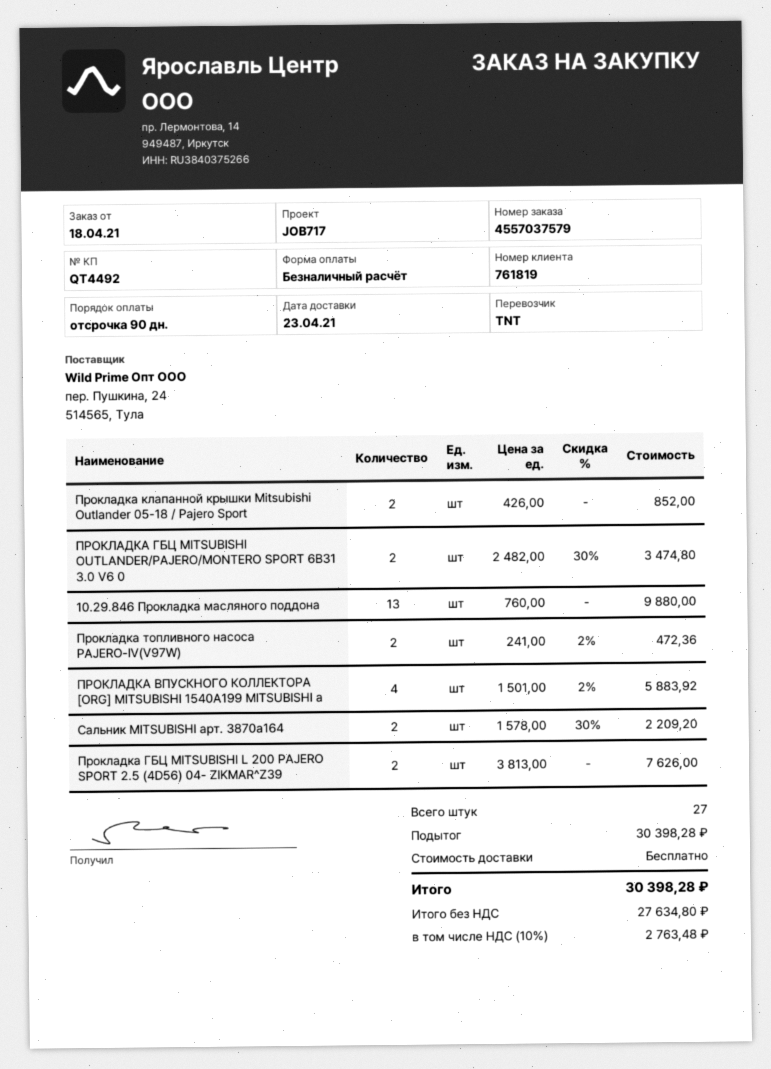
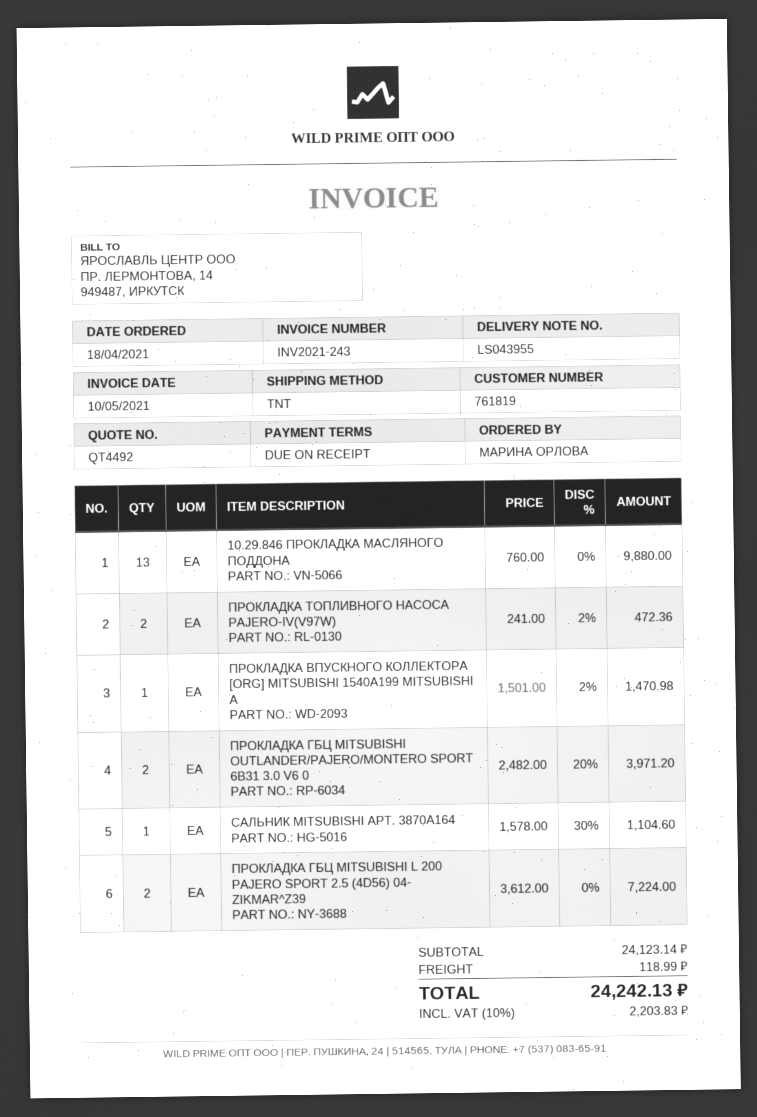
payment terms: 90 days -> on receipt
Прокладка клапанной крышки Mitsubishi Outlander 05-18 / Pajero Sport: 2 x 426.00 = 852.00 -> none
ПРОКЛАДКА ГБЦ MITSUBISHI OUTLANDER/PAJERO/MONTERO SPORT 6B31 3.0 V6 0: 2 x 2482.00 - 30% = 3474.80 -> 2 x 2482.00 - 20% = 3971.20
ПРОКЛАДКА ВПУСКНОГО КОЛЛЕКТОРА [ORG] MITSUBISHI 1540A199 MITSUBISHI а: 4 x 1501.00 - 2% = 5883.92 -> 1 x 1501.00 - 2% = 1470.98
Сальник MITSUBISHI арт. 3870a164: 2 x 1578.00 - 30% = 2209.20 -> 1 x 1578.00 - 30% = 1104.60
Прокладка ГБЦ MITSUBISHI L 200 PAJERO SPORT 2.5 (4D56) 04- ZIKMAR^Z39: 2 x 3813.00 = 7626.00 -> 2 x 3612.00 = 7224.00
subtotal: 30398.28 -> 24123.14
shipping: 0.00 -> 118.99
tax: 10% = 2763.48 -> 10% = 2203.83
total: 30398.28 -> 24242.13

